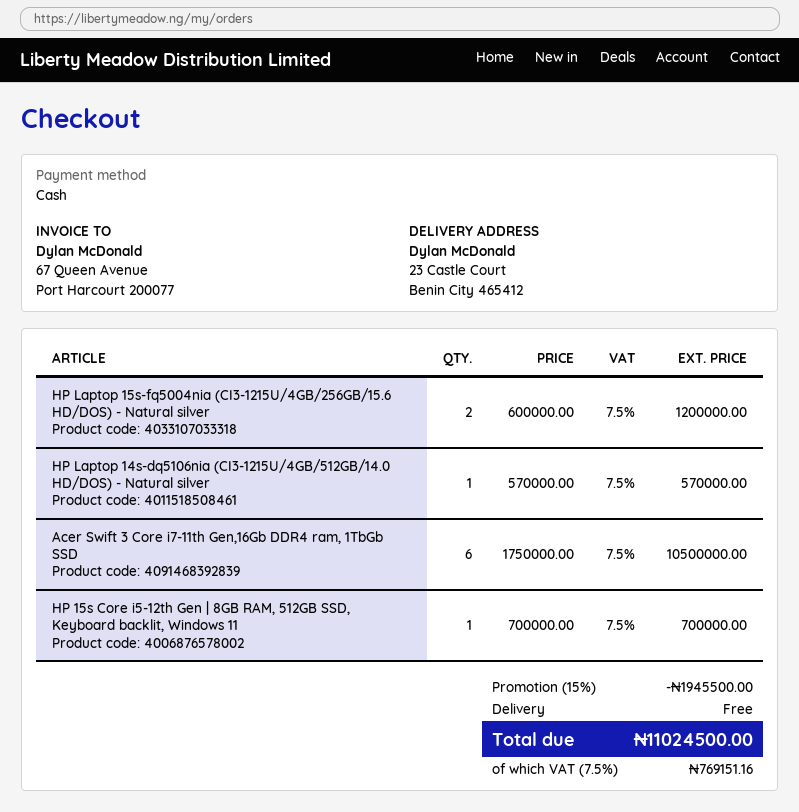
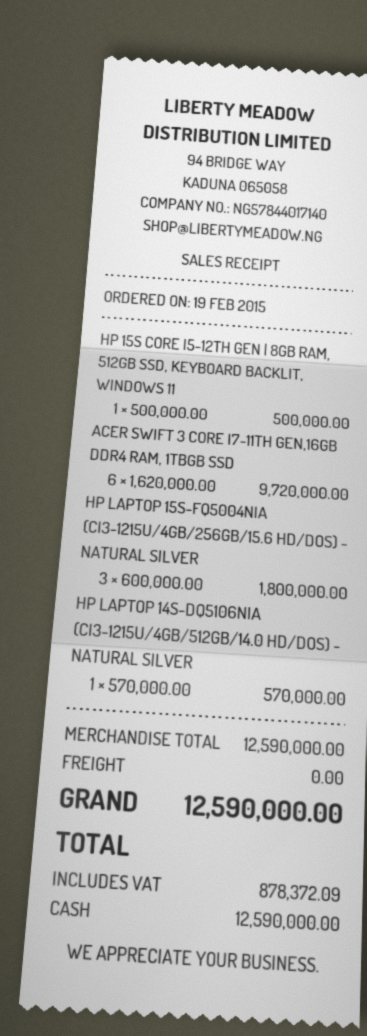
HP Laptop 15s-fq5004nia (CI3-1215U/4GB/256GB/15.6 HD/DOS) - Natural silver: 2 x 600000.00 = 1200000.00 -> 3 x 600000.00 = 1800000.00
Acer Swift 3 Core i7-11th Gen,16Gb DDR4 ram, 1TbGb SSD: 6 x 1750000.00 = 10500000.00 -> 6 x 1620000.00 = 9720000.00
HP 15s Core i5-12th Gen | 8GB RAM, 512GB SSD, Keyboard backlit, Windows 11: 1 x 700000.00 = 700000.00 -> 1 x 500000.00 = 500000.00
discount: 15% = 1945500.00 -> none
tax: 769151.16 -> 878372.09
total: 11024500.00 -> 12590000.00

